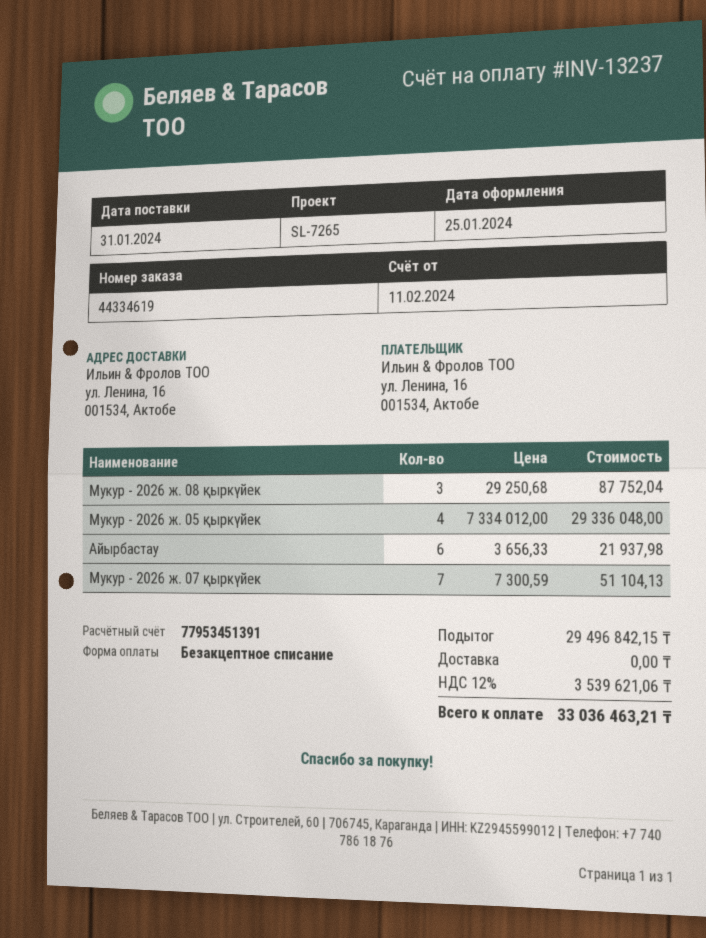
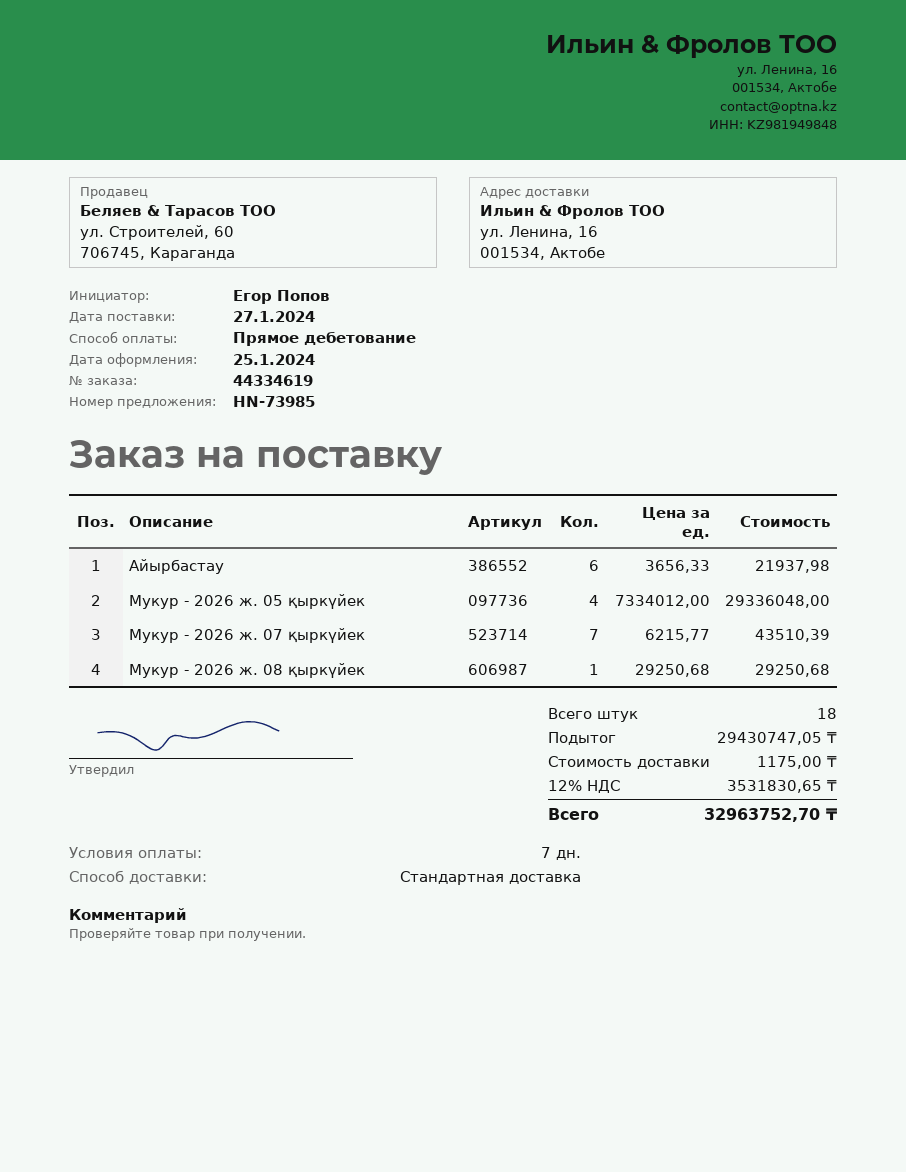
delivery date: 2024-01-31 -> 2024-01-27
Мукур - 2026 ж. 08 қыркүйек: 3 x 29250.68 = 87752.04 -> 1 x 29250.68 = 29250.68
Мукур - 2026 ж. 07 қыркүйек: 7 x 7300.59 = 51104.13 -> 7 x 6215.77 = 43510.39
subtotal: 29496842.15 -> 29430747.05
shipping: 0.00 -> 1175.00
tax: 12% = 3539621.06 -> 12% = 3531830.65
total: 33036463.21 -> 32963752.70

